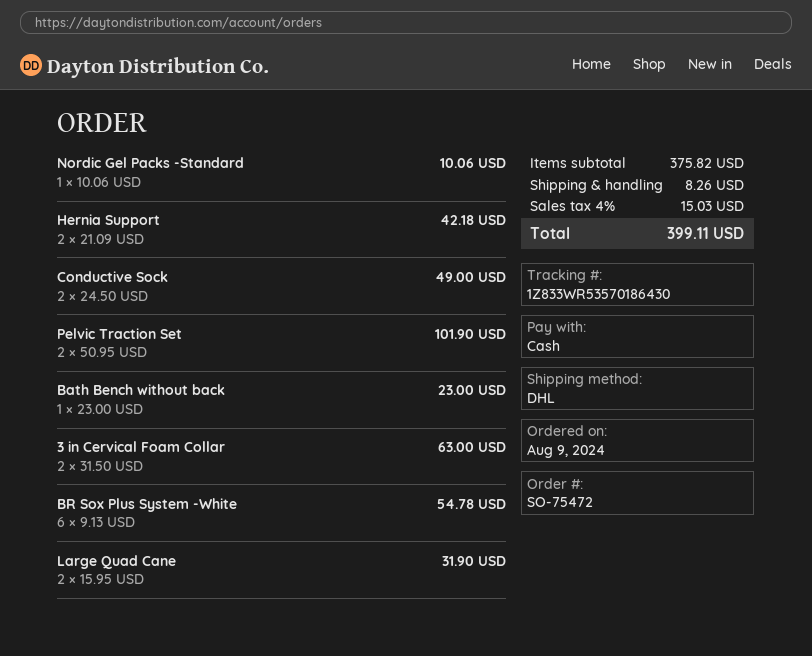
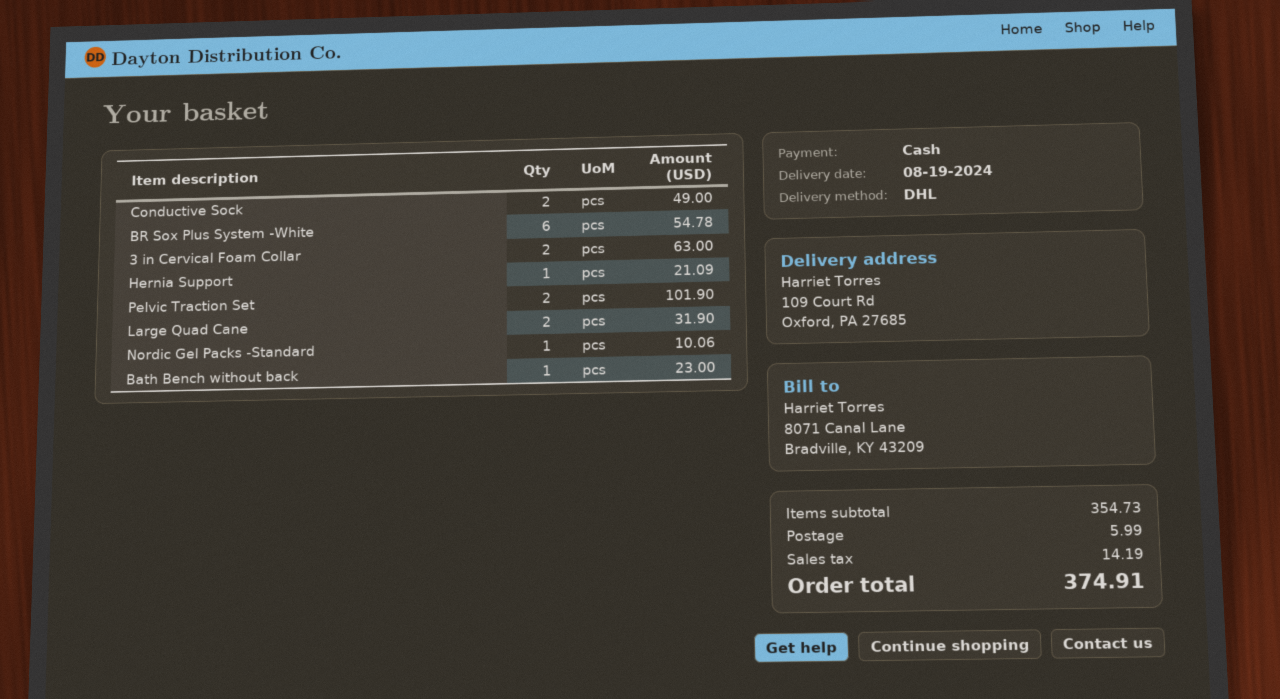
Hernia Support: 2 for 42.18 -> 1 for 21.09
subtotal: 375.82 -> 354.73
shipping: 8.26 -> 5.99
tax: 15.03 -> 14.19
total: 399.11 -> 374.91

